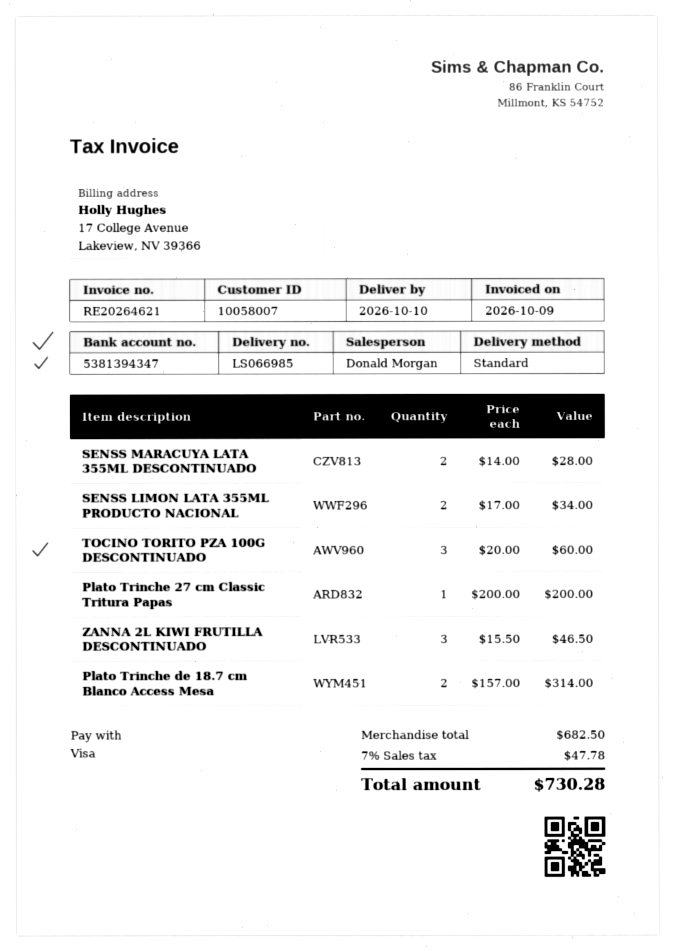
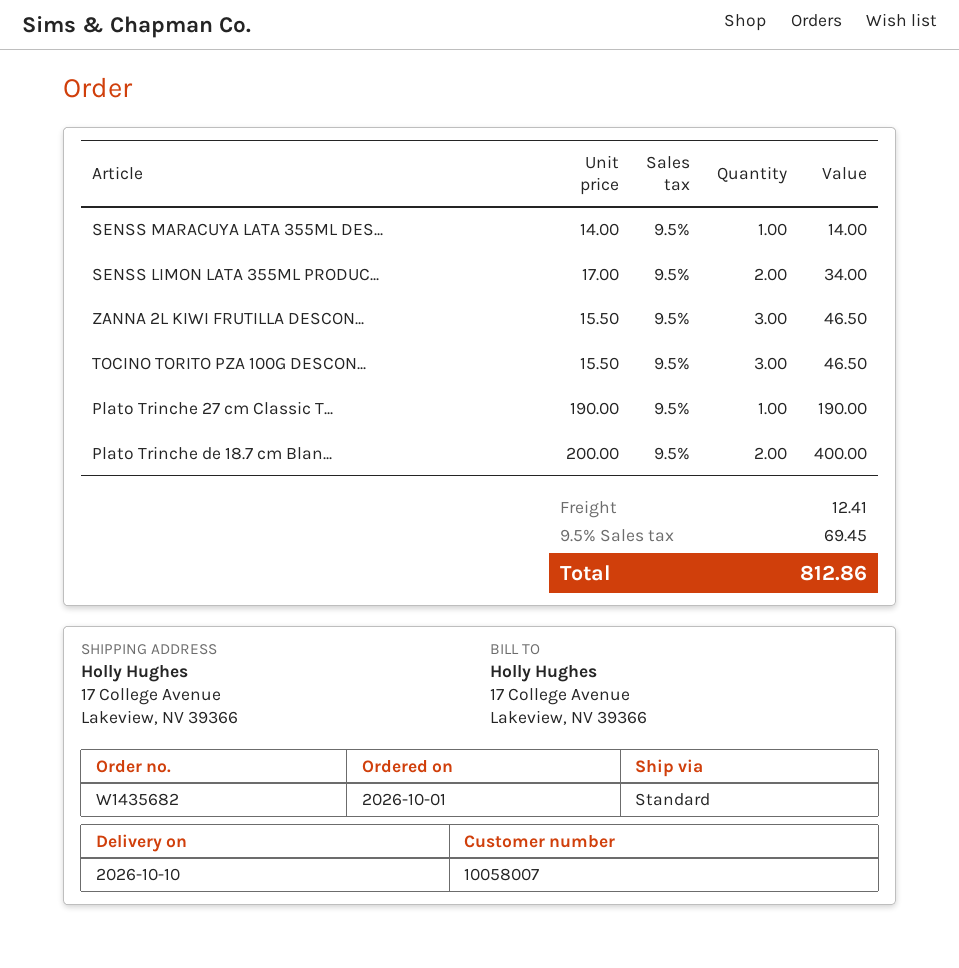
SENSS MARACUYA LATA 355ML DESCONTINUADO: 2 x 14.00 = 28.00 -> 1 x 14.00 = 14.00
TOCINO TORITO PZA 100G DESCONTINUADO: 3 x 20.00 = 60.00 -> 3 x 15.50 = 46.50
Plato Trinche 27 cm Classic Tritura Papas: 1 x 200.00 = 200.00 -> 1 x 190.00 = 190.00
Plato Trinche de 18.7 cm Blanco Access Mesa: 2 x 157.00 = 314.00 -> 2 x 200.00 = 400.00
shipping: none -> 12.41
tax: 7% = 47.78 -> 9.5% = 69.45
total: 730.28 -> 812.86

